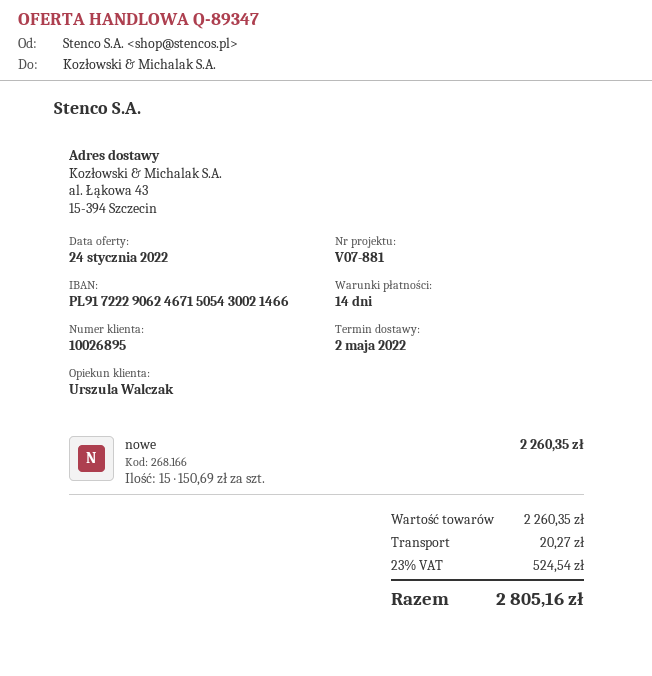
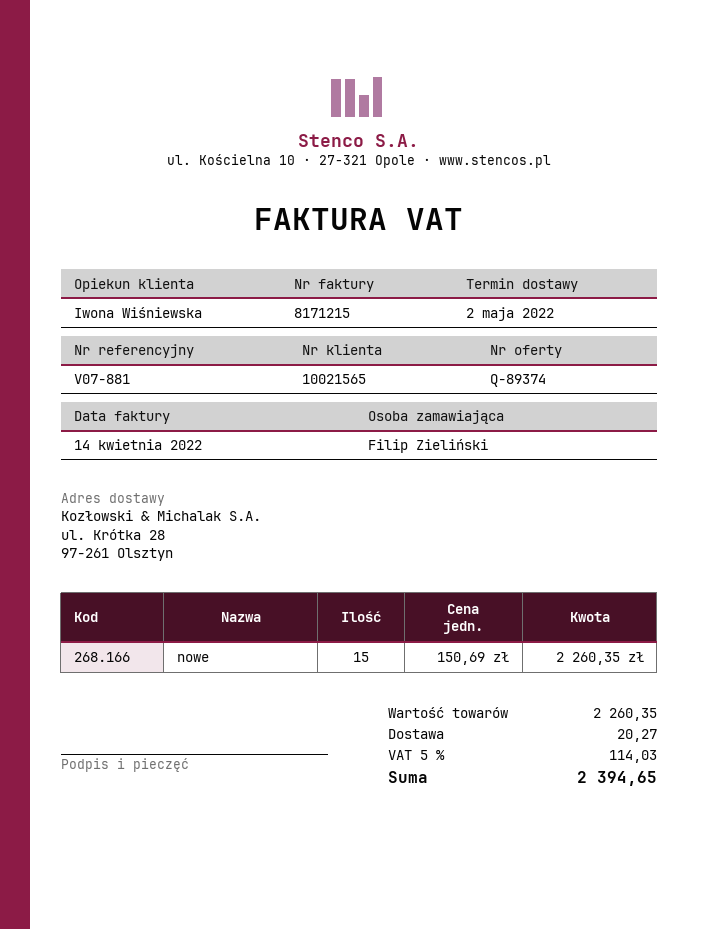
quote number: Q-89347 -> Q-89374
customer number: 10026895 -> 10021565
sales rep: Urszula Walczak -> Iwona Wiśniewska
ship to: al. Łąkowa 43, 15-394 Szczecin -> ul. Krótka 28, 97-261 Olsztyn
tax: 23% = 524.54 -> 5% = 114.03
total: 2805.16 -> 2394.65

